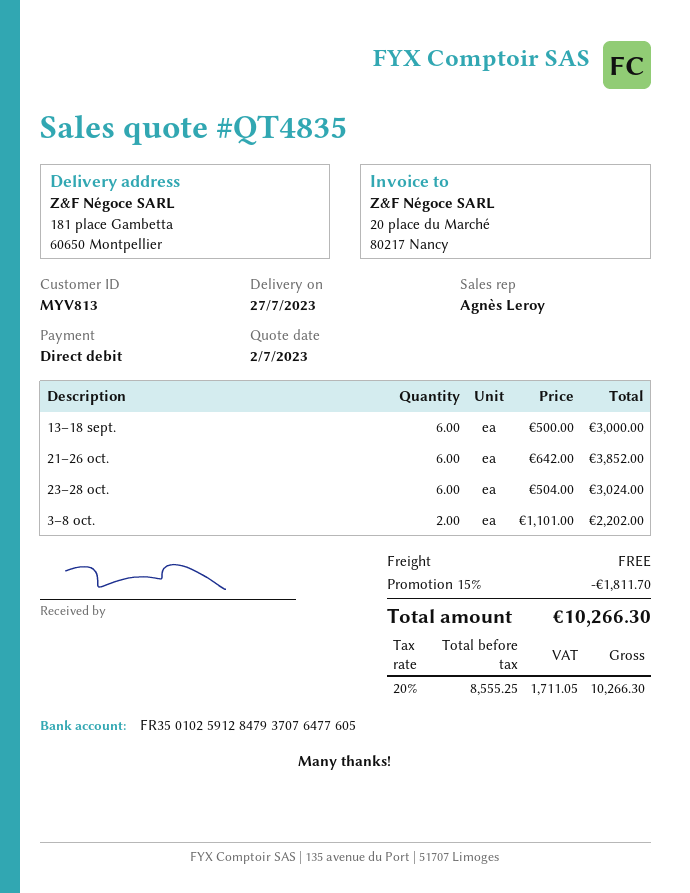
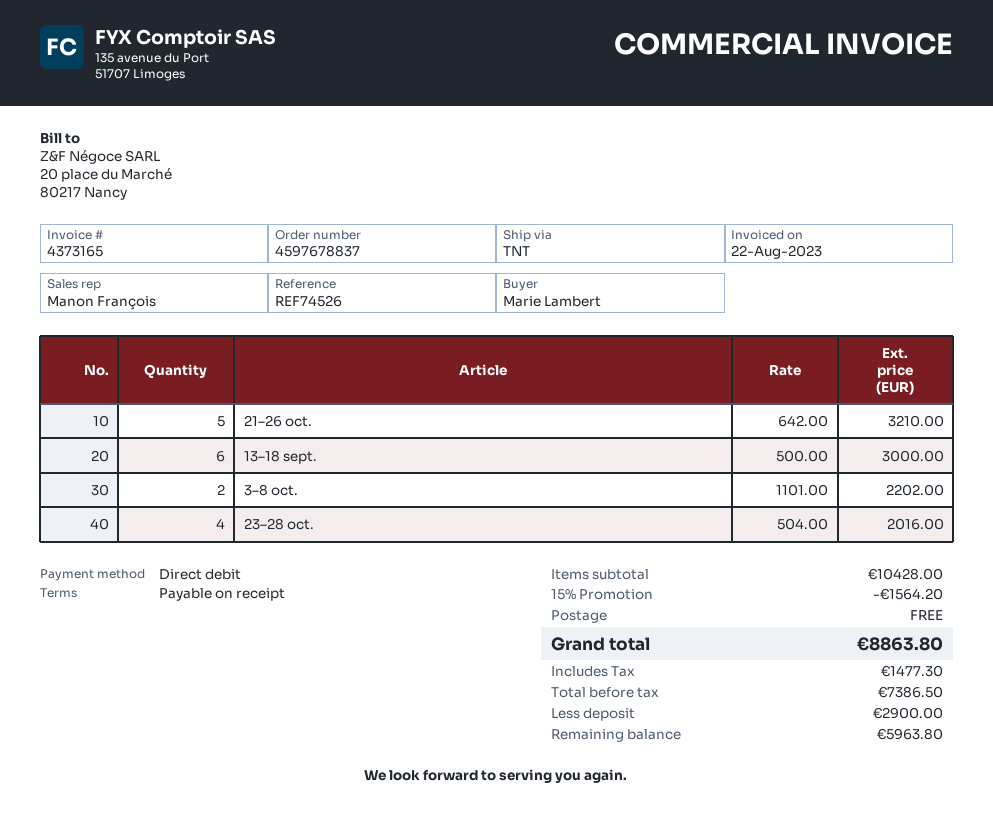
sales rep: Agnès Leroy -> Manon François
21–26 oct.: 6 x 642.00 = 3852.00 -> 5 x 642.00 = 3210.00
23–28 oct.: 6 x 504.00 = 3024.00 -> 4 x 504.00 = 2016.00
discount: 15% = 1811.70 -> 15% = 1564.20
net: 8555.25 -> 7386.50
tax: 1711.05 -> 1477.30
total: 10266.30 -> 8863.80

